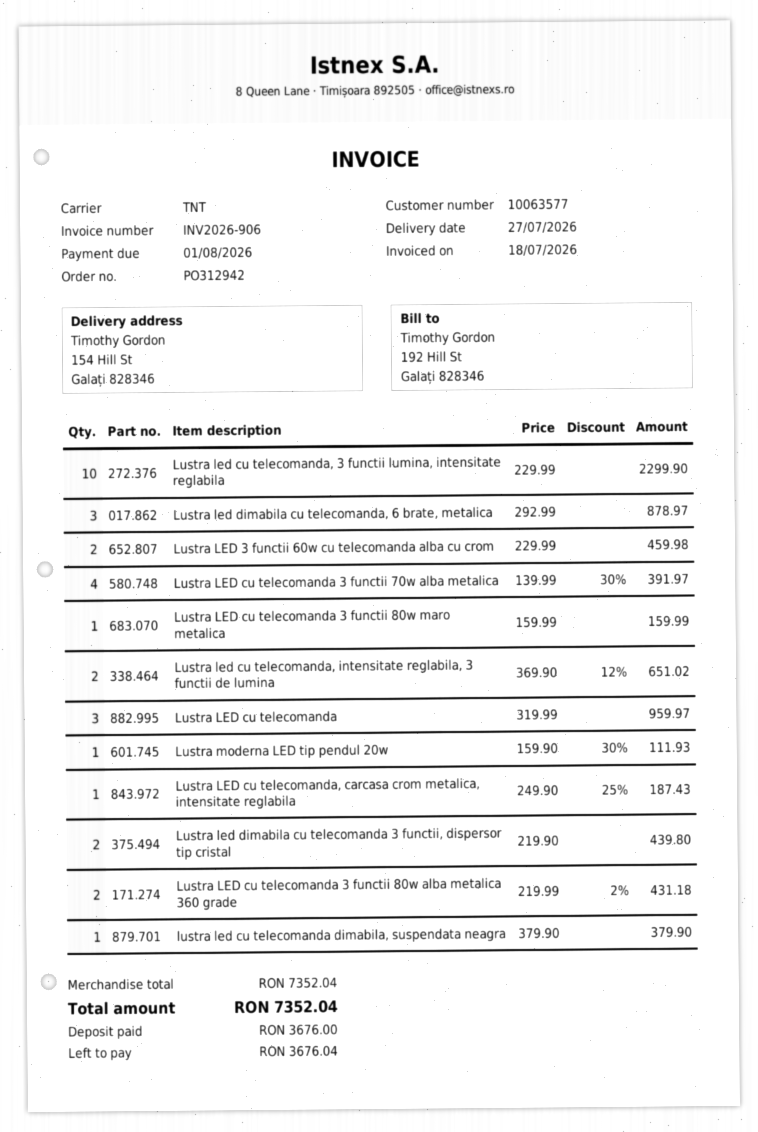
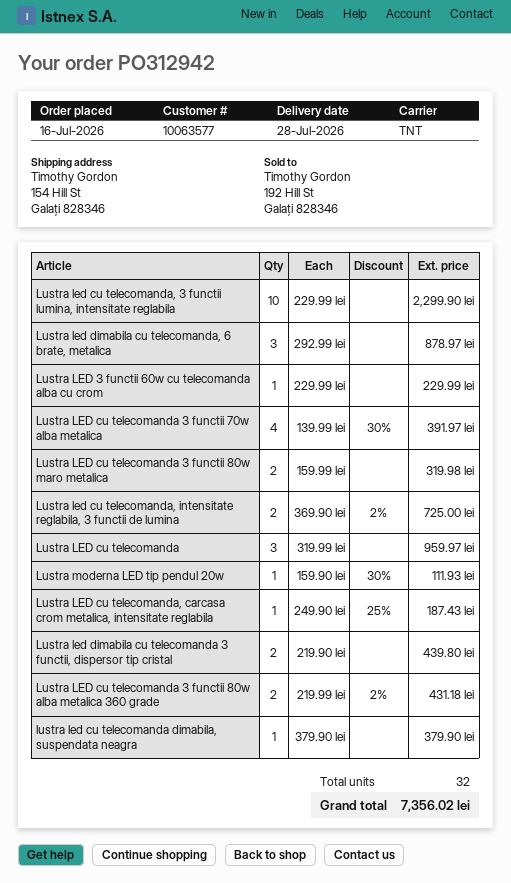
delivery date: 2026-07-27 -> 2026-07-28
Lustra LED 3 functii 60w cu telecomanda alba cu crom: 2 x 229.99 = 459.98 -> 1 x 229.99 = 229.99
Lustra LED cu telecomanda 3 functii 80w maro metalica: 1 x 159.99 = 159.99 -> 2 x 159.99 = 319.98
Lustra led cu telecomanda, intensitate reglabila, 3 functii de lumina: 2 x 369.90 - 12% = 651.02 -> 2 x 369.90 - 2% = 725.00
total: 7352.04 -> 7356.02

